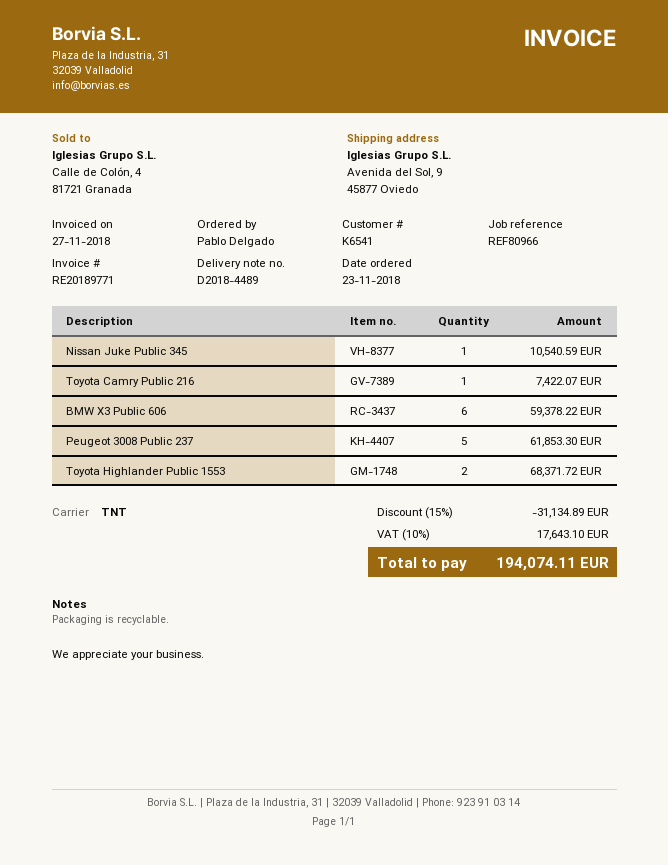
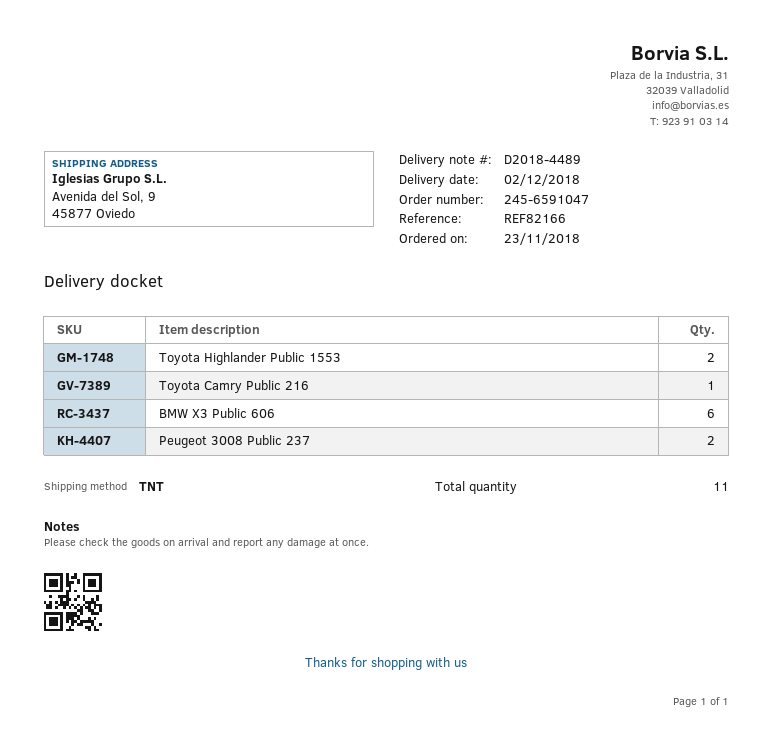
reference: REF80966 -> REF82166
Nissan Juke Public 345: 1 -> none
Peugeot 3008 Public 237: 5 -> 2

